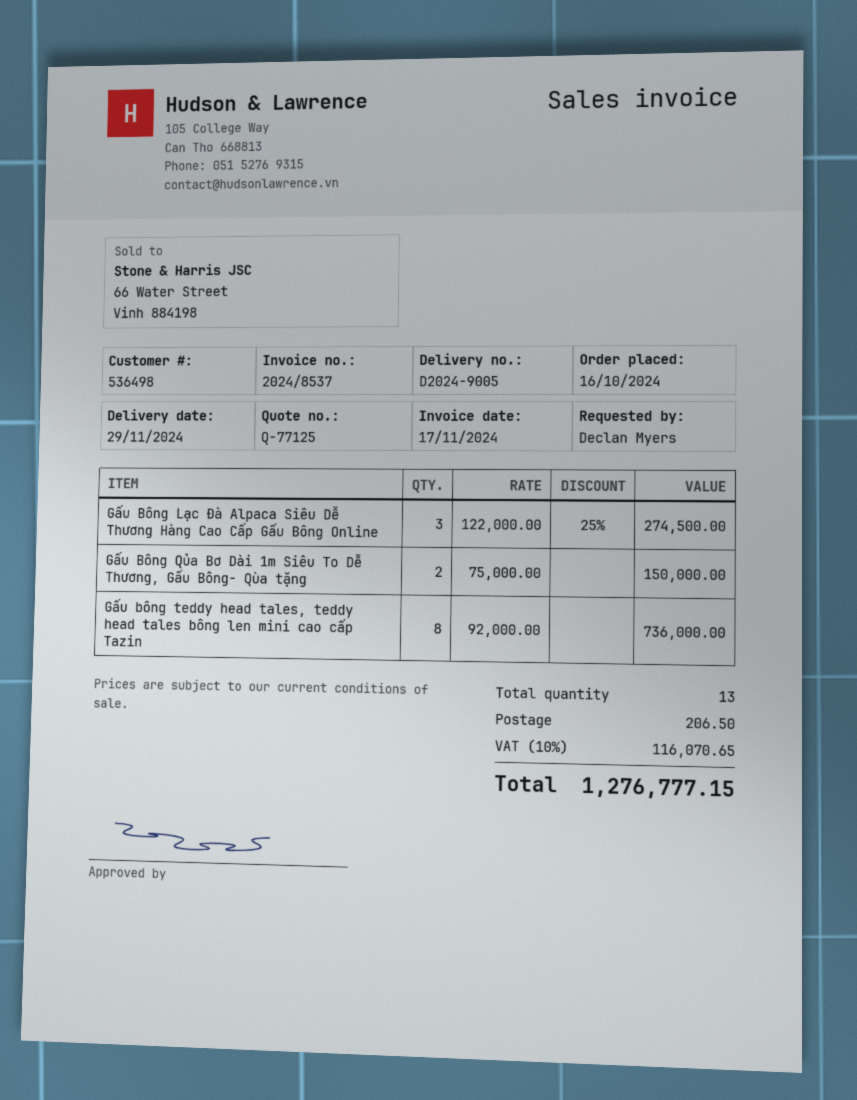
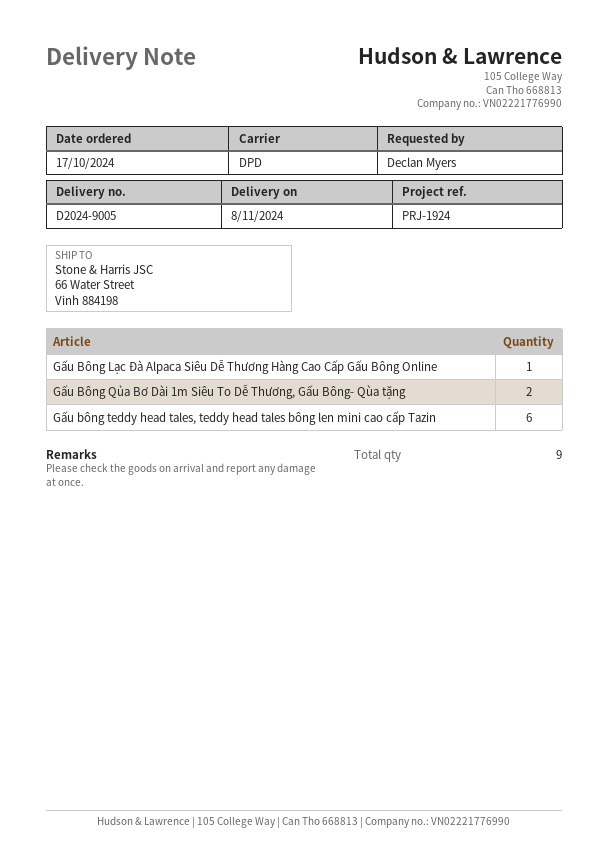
order date: 2024-10-16 -> 2024-10-17
delivery date: 2024-11-29 -> 2024-11-08
Gấu Bông Lạc Đà Alpaca Siêu Dễ Thương Hàng Cao Cấp Gấu Bông Online: 3 -> 1
Gấu bông teddy head tales, teddy head tales bông len mini cao cấp Tazin: 8 -> 6
total quantity: 13 -> 9

